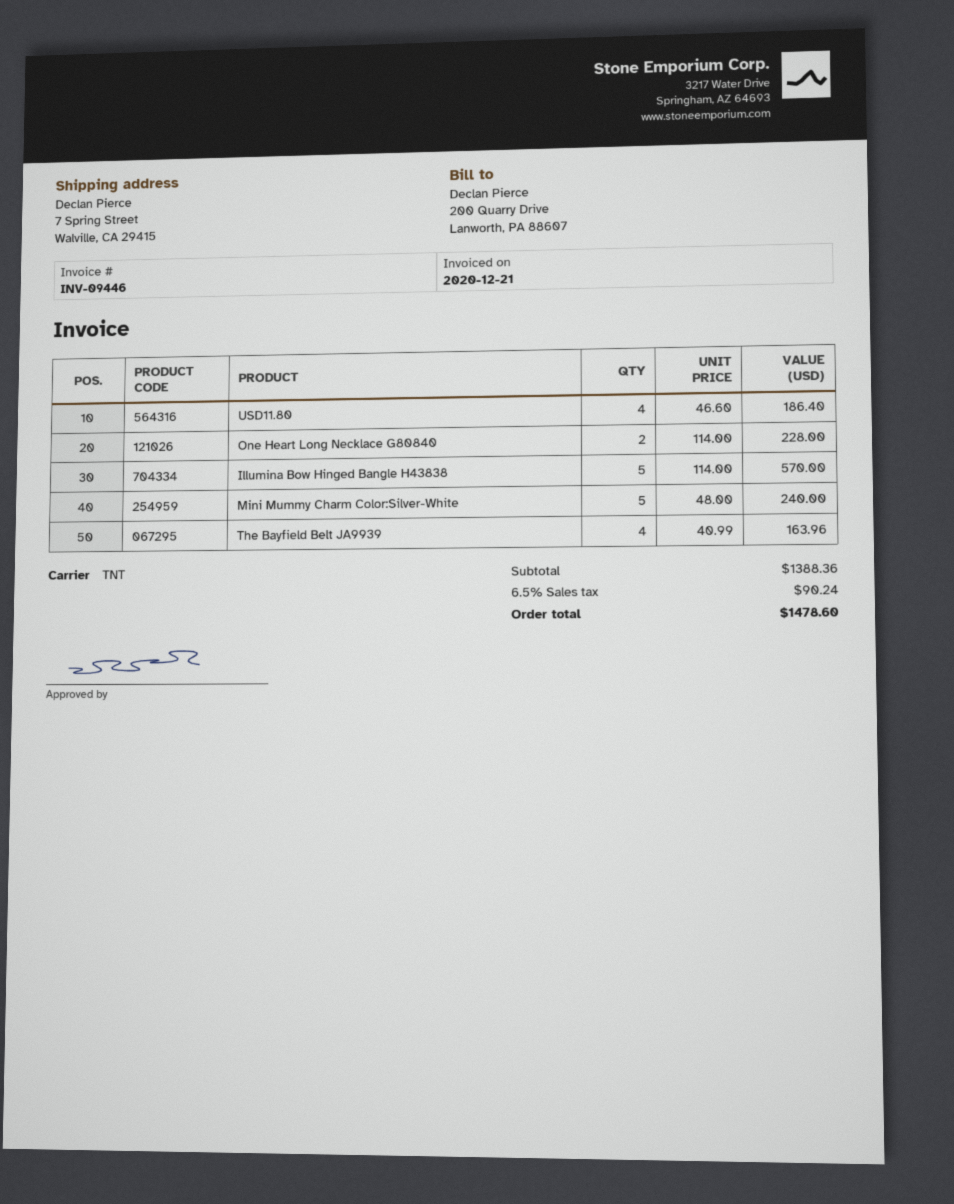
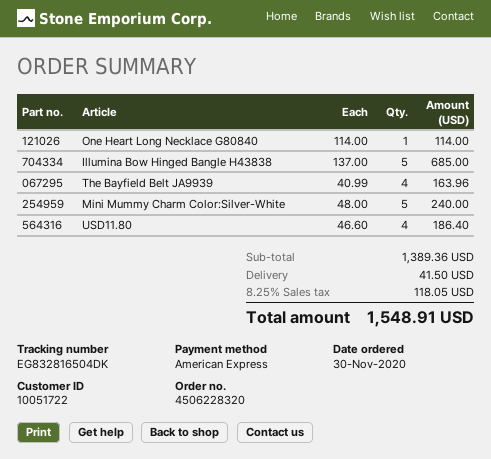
One Heart Long Necklace G80840: 2 x 114.00 = 228.00 -> 1 x 114.00 = 114.00
Illumina Bow Hinged Bangle H43838: 5 x 114.00 = 570.00 -> 5 x 137.00 = 685.00
subtotal: 1388.36 -> 1389.36
shipping: none -> 41.50
tax: 6.5% = 90.24 -> 8.25% = 118.05
total: 1478.60 -> 1548.91

